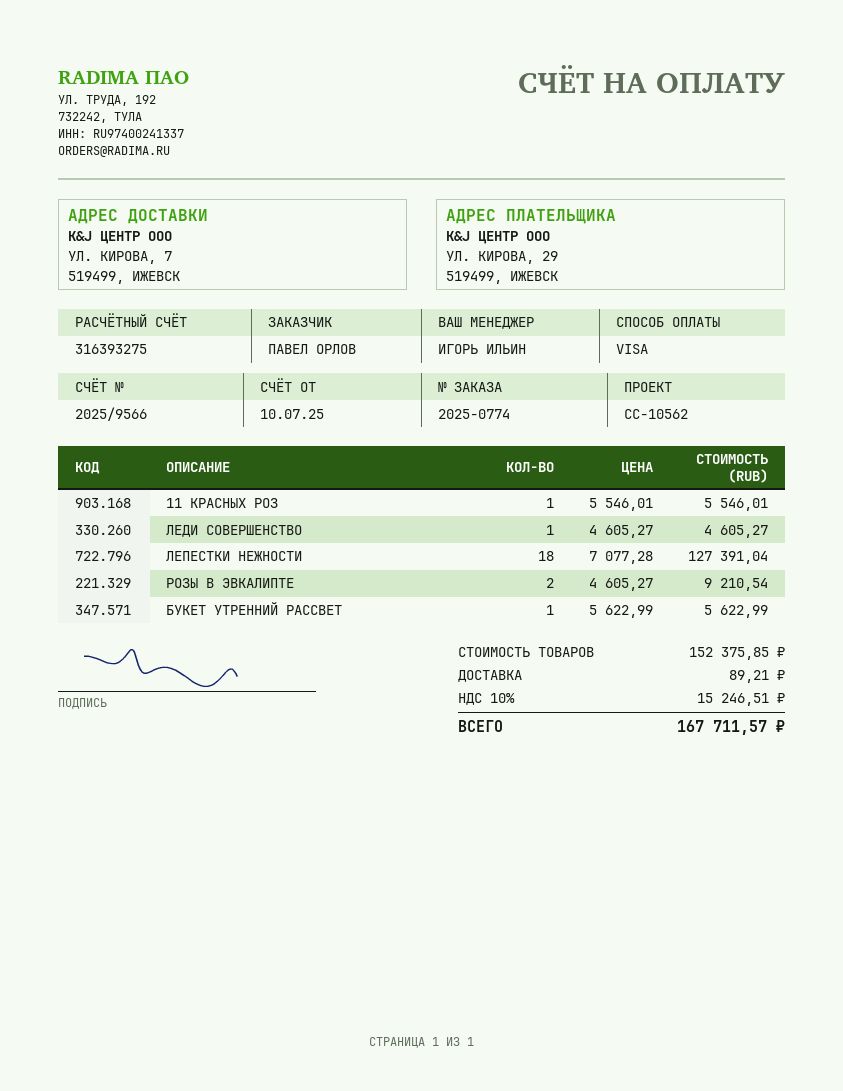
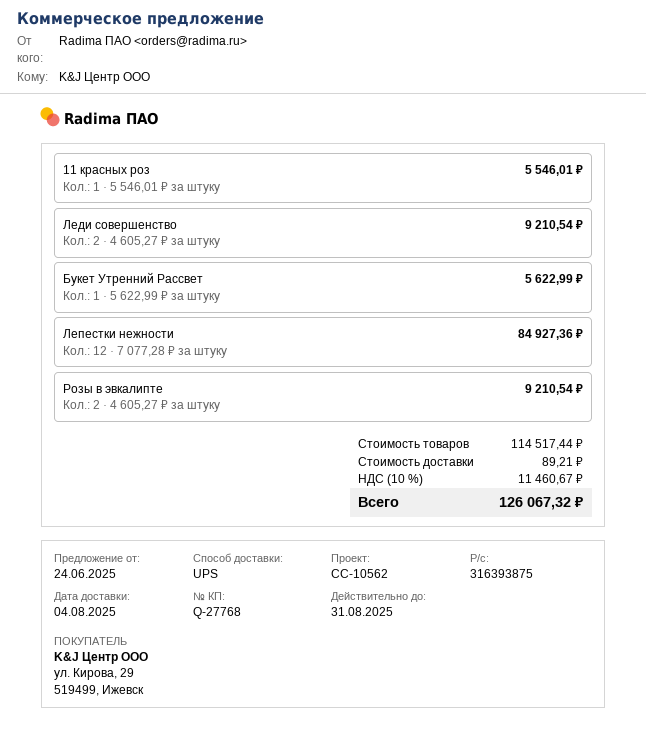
bank account: 316393275 -> 316393875
ЛЕДИ СОВЕРШЕНСТВО: 1 x 4605.27 = 4605.27 -> 2 x 4605.27 = 9210.54
ЛЕПЕСТКИ НЕЖНОСТИ: 18 x 7077.28 = 127391.04 -> 12 x 7077.28 = 84927.36
subtotal: 152375.85 -> 114517.44
tax: 10% = 15246.51 -> 10% = 11460.67
total: 167711.57 -> 126067.32

